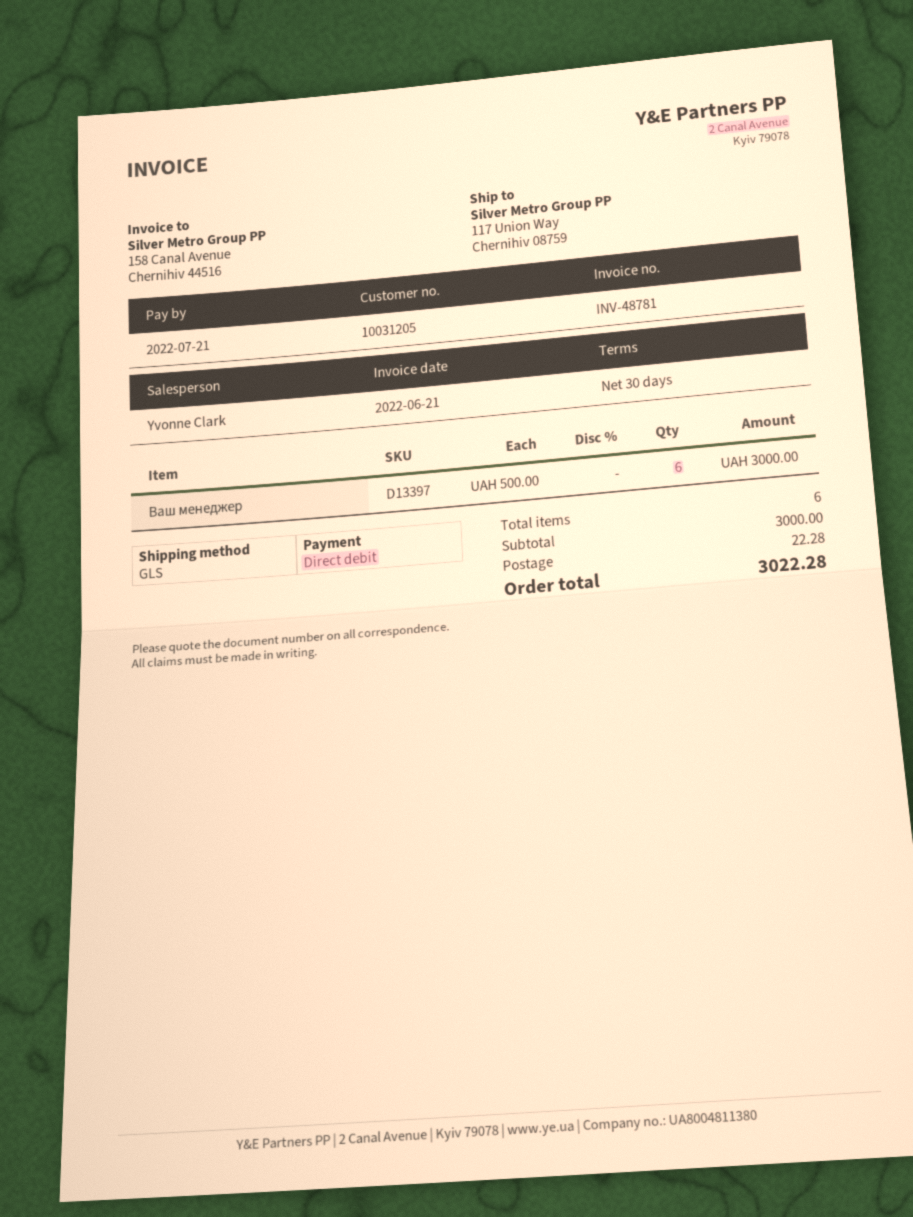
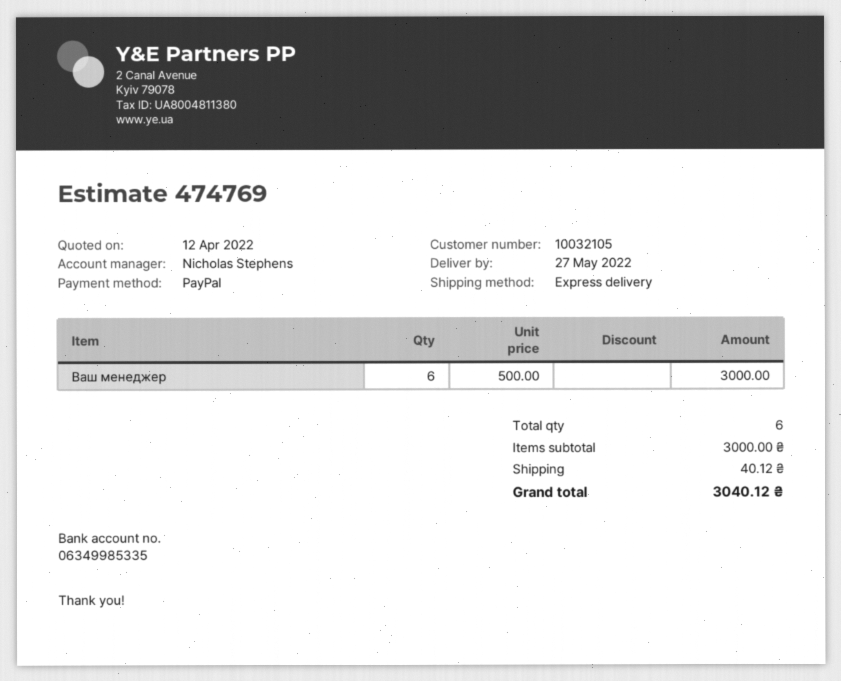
customer number: 10031205 -> 10032105
sales rep: Yvonne Clark -> Nicholas Stephens
payment method: direct debit -> PayPal
shipping method: GLS -> express
shipping: 22.28 -> 40.12
total: 3022.28 -> 3040.12

